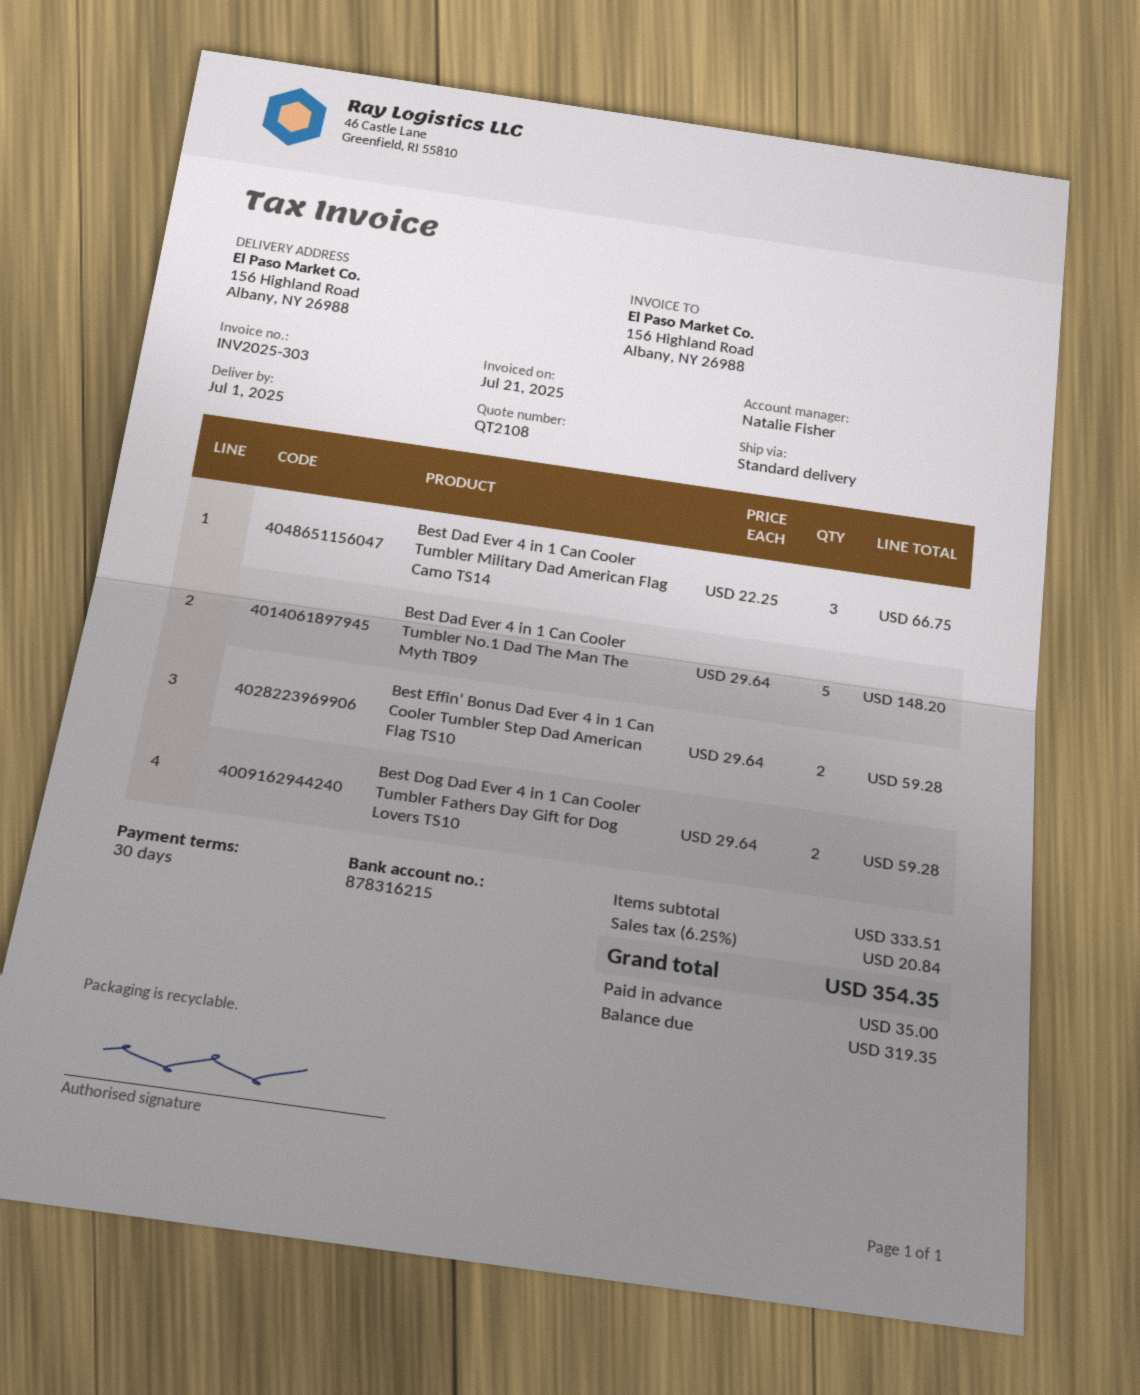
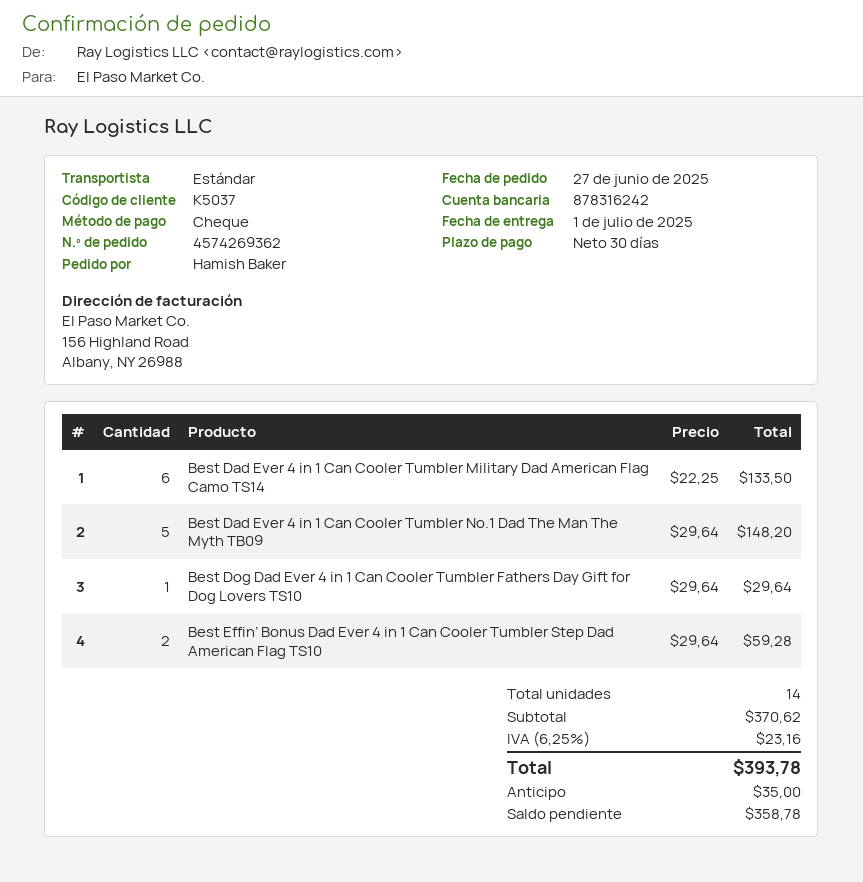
bank account: 878316215 -> 878316242
Best Dad Ever 4 in 1 Can Cooler Tumbler Military Dad American Flag Camo TS14: 3 x 22.25 = 66.75 -> 6 x 22.25 = 133.50
Best Dog Dad Ever 4 in 1 Can Cooler Tumbler Fathers Day Gift for Dog Lovers TS10: 2 x 29.64 = 59.28 -> 1 x 29.64 = 29.64
subtotal: 333.51 -> 370.62
tax: 6.25% = 20.84 -> 6.25% = 23.16
total: 354.35 -> 393.78
balance: 319.35 -> 358.78

